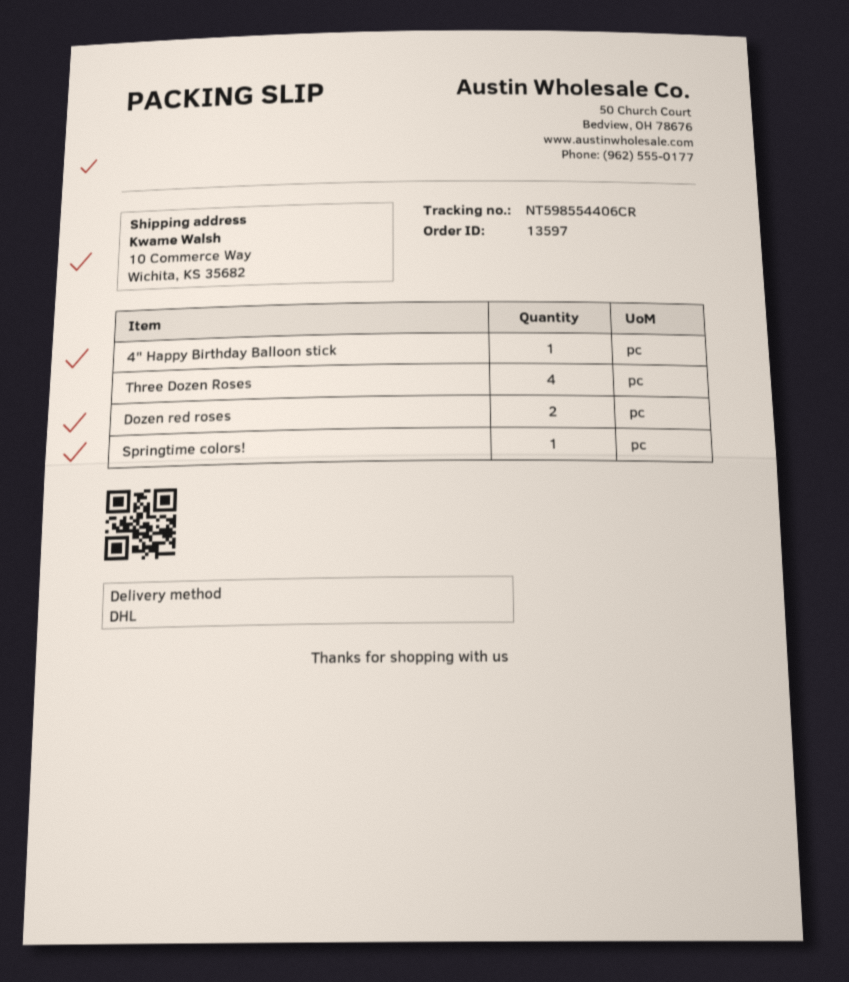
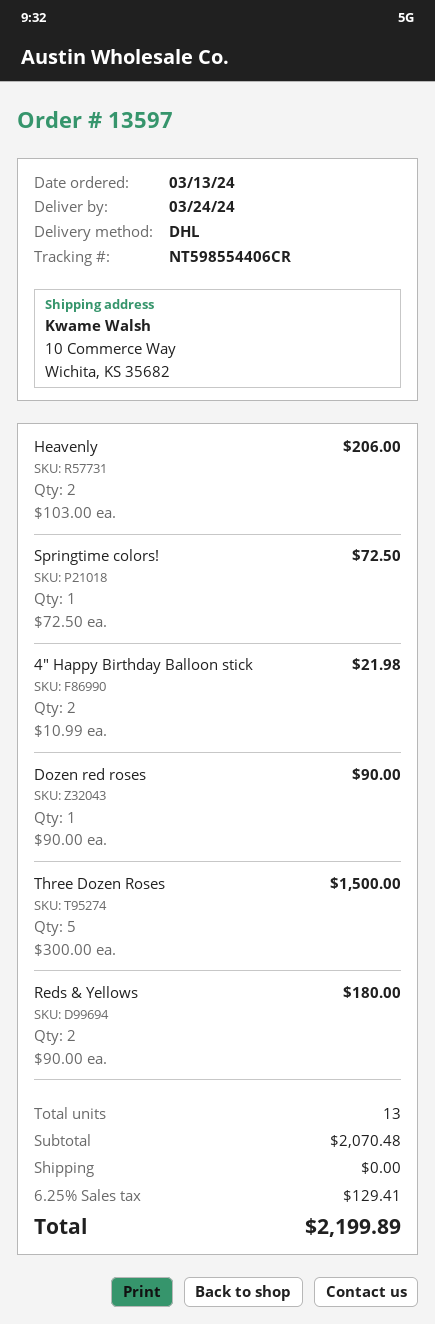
4" Happy Birthday Balloon stick: 1 -> 2
Three Dozen Roses: 4 -> 5
Dozen red roses: 2 -> 1
Heavenly: none -> 2
Reds & Yellows: none -> 2

